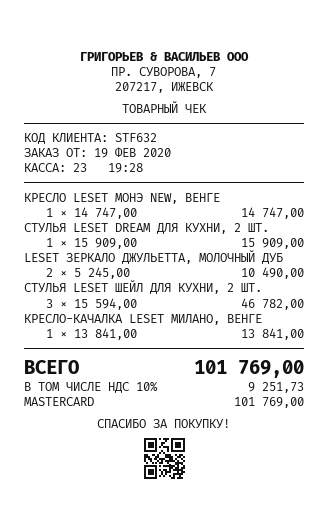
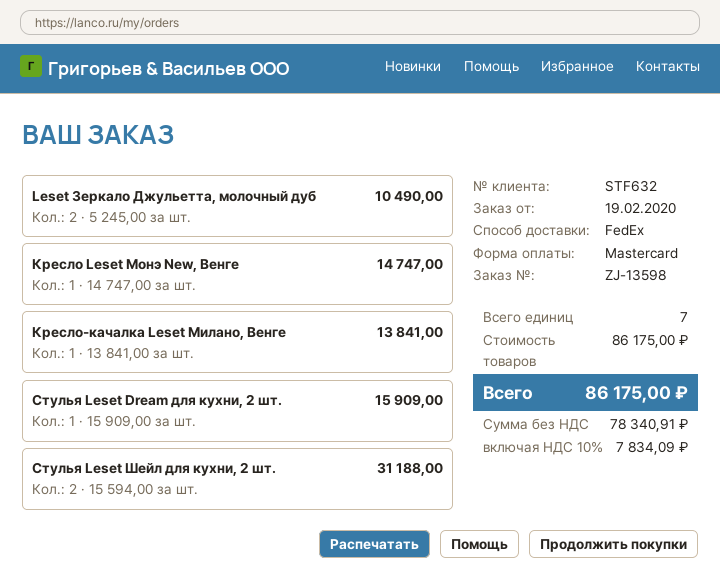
СТУЛЬЯ LESET ШЕЙЛ ДЛЯ КУХНИ, 2 ШТ.: 3 x 15594.00 = 46782.00 -> 2 x 15594.00 = 31188.00
tax: 10% = 9251.73 -> 10% = 7834.09
total: 101769.00 -> 86175.00

